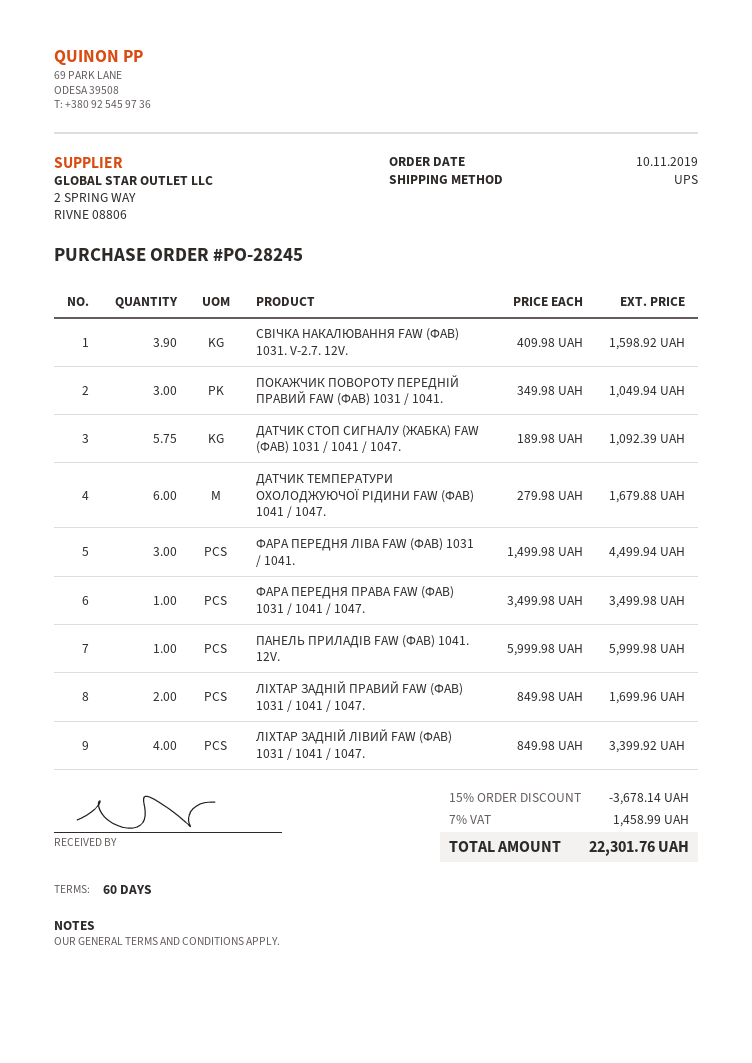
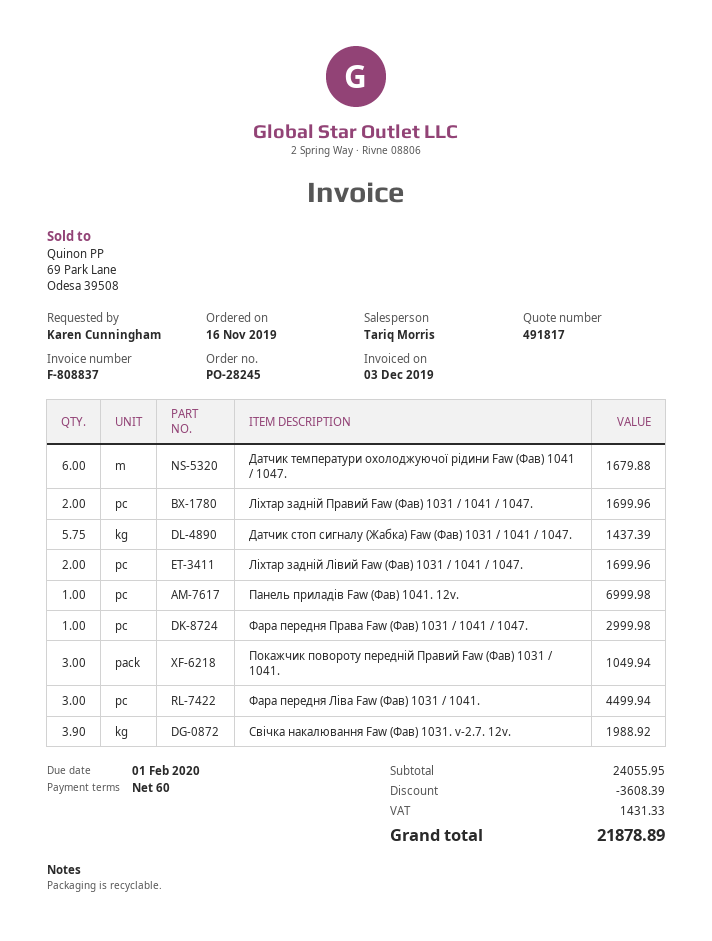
order date: 2019-11-10 -> 2019-11-16
СВІЧКА НАКАЛЮВАННЯ FAW (ФАВ) 1031. V-2.7. 12V.: 3.9 for 1598.92 -> 3.9 for 1988.92
ДАТЧИК СТОП СИГНАЛУ (ЖАБКА) FAW (ФАВ) 1031 / 1041 / 1047.: 5.75 for 1092.39 -> 5.75 for 1437.39
ФАРА ПЕРЕДНЯ ПРАВА FAW (ФАВ) 1031 / 1041 / 1047.: 1 for 3499.98 -> 1 for 2999.98
ПАНЕЛЬ ПРИЛАДІВ FAW (ФАВ) 1041. 12V.: 1 for 5999.98 -> 1 for 6999.98
ЛІХТАР ЗАДНІЙ ЛІВИЙ FAW (ФАВ) 1031 / 1041 / 1047.: 4 for 3399.92 -> 2 for 1699.96
discount: 3678.14 -> 3608.39
tax: 1458.99 -> 1431.33
total: 22301.76 -> 21878.89

